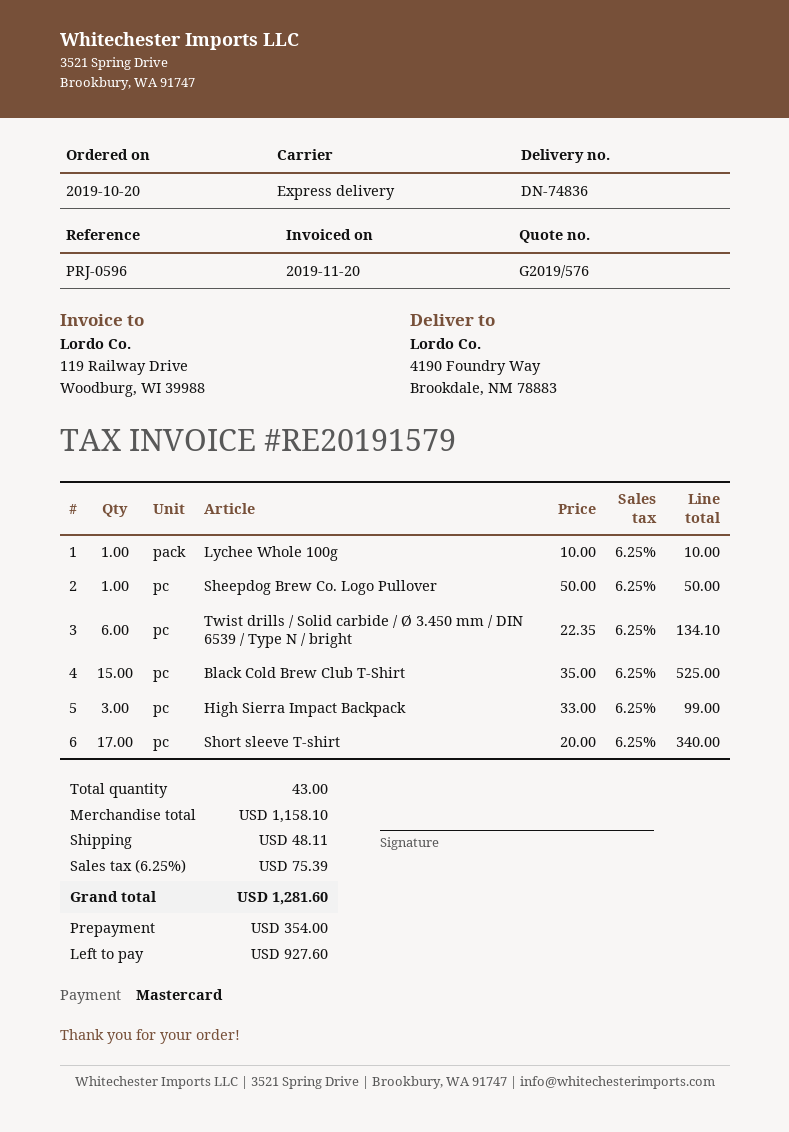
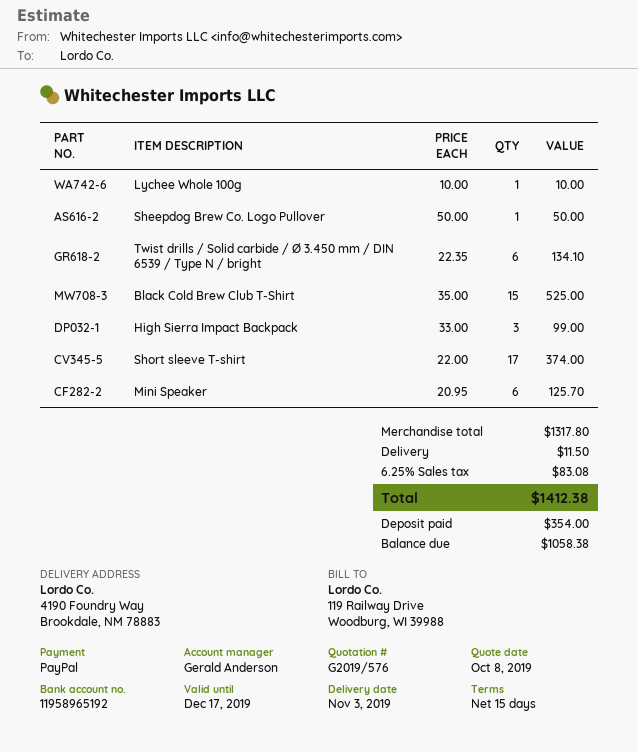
payment method: Mastercard -> PayPal
Short sleeve T-shirt: 17 x 20.00 = 340.00 -> 17 x 22.00 = 374.00
Mini Speaker: none -> 6 x 20.95 = 125.70
subtotal: 1158.10 -> 1317.80
shipping: 48.11 -> 11.50
tax: 6.25% = 75.39 -> 6.25% = 83.08
total: 1281.60 -> 1412.38
balance: 927.60 -> 1058.38

